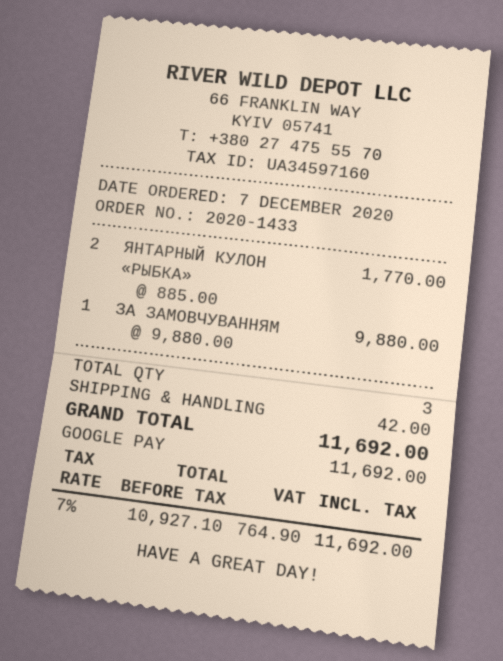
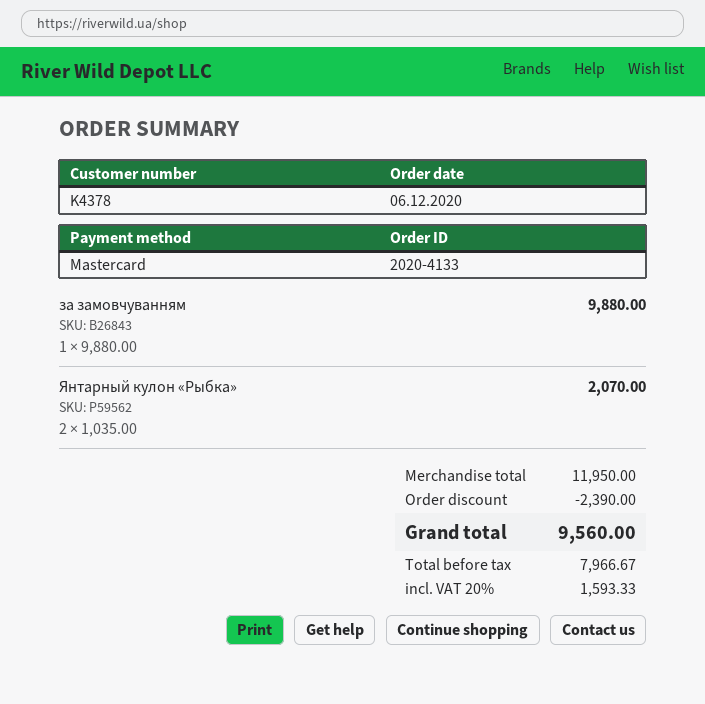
order number: 2020-1433 -> 2020-4133
order date: 2020-12-07 -> 2020-12-06
payment method: Google Pay -> Mastercard
ЯНТАРНЫЙ КУЛОН «РЫБКА»: 2 x 885.00 = 1770.00 -> 2 x 1035.00 = 2070.00
discount: none -> 2390.00
shipping: 42.00 -> none
net: 10927.10 -> 7966.67
tax: 7% = 764.90 -> 20% = 1593.33
total: 11692.00 -> 9560.00

